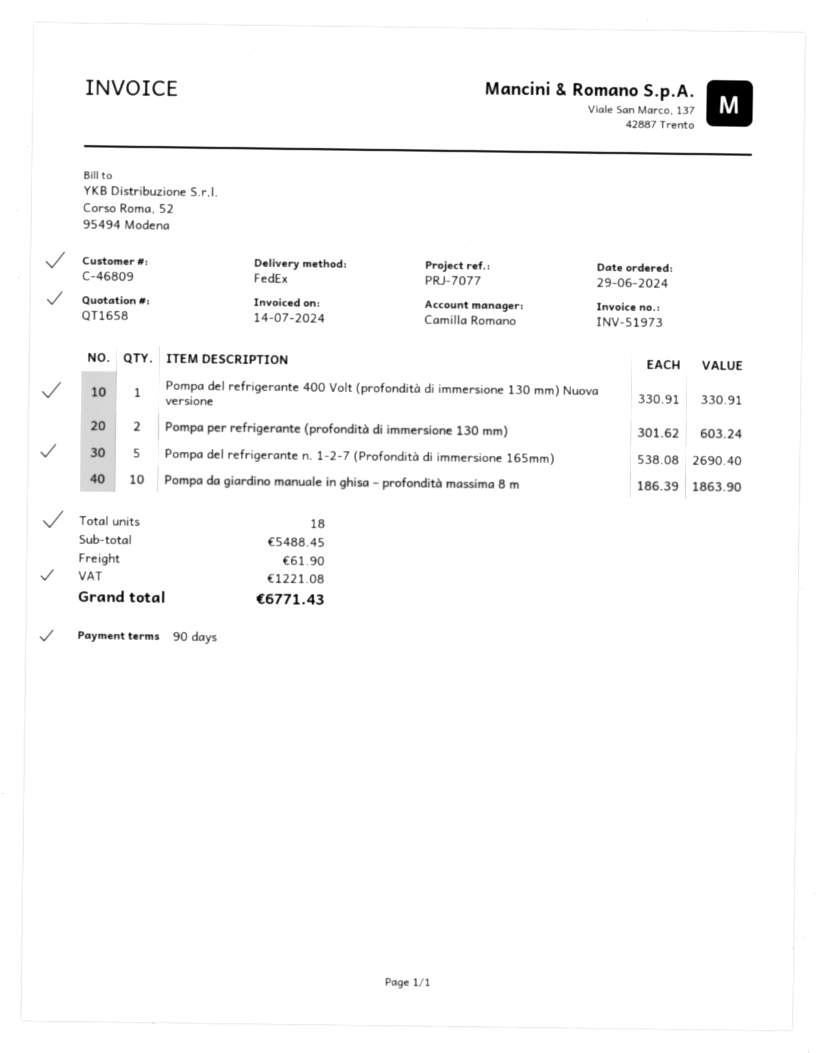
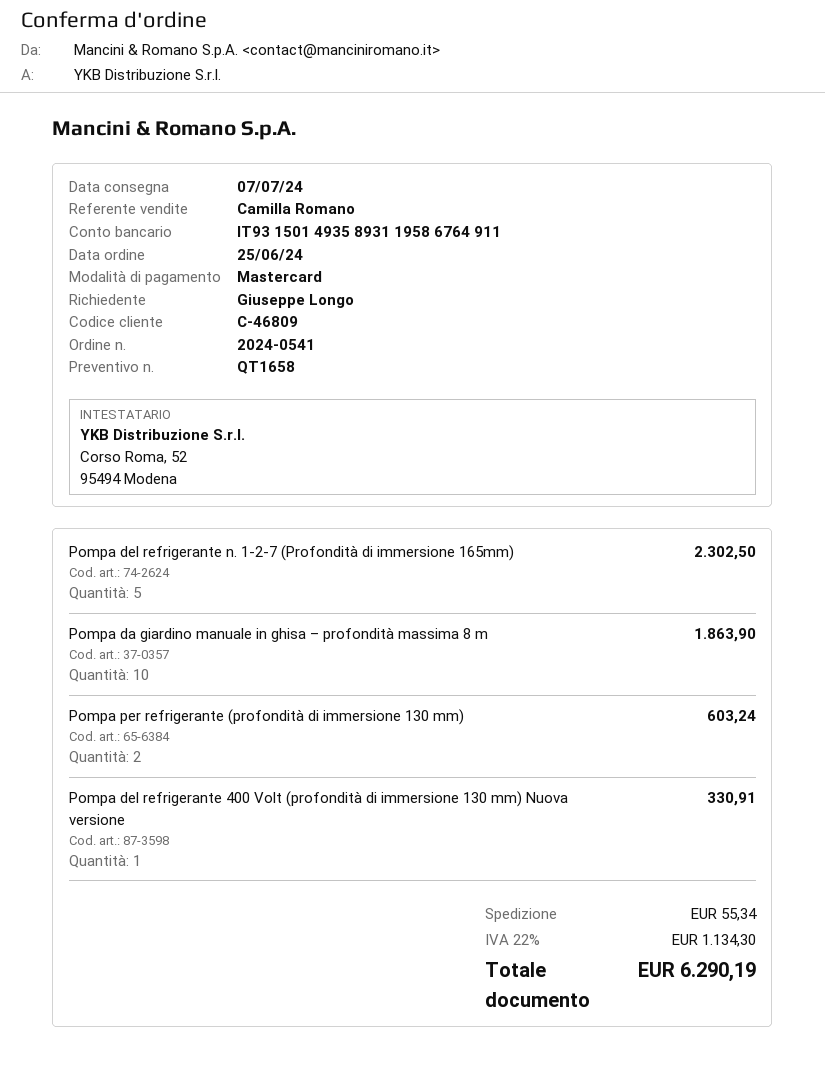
order date: 2024-06-29 -> 2024-06-25
Pompa del refrigerante n. 1-2-7 (Profondità di immersione 165mm): 5 for 2690.40 -> 5 for 2302.50
shipping: 61.90 -> 55.34
tax: 1221.08 -> 1134.30
total: 6771.43 -> 6290.19

